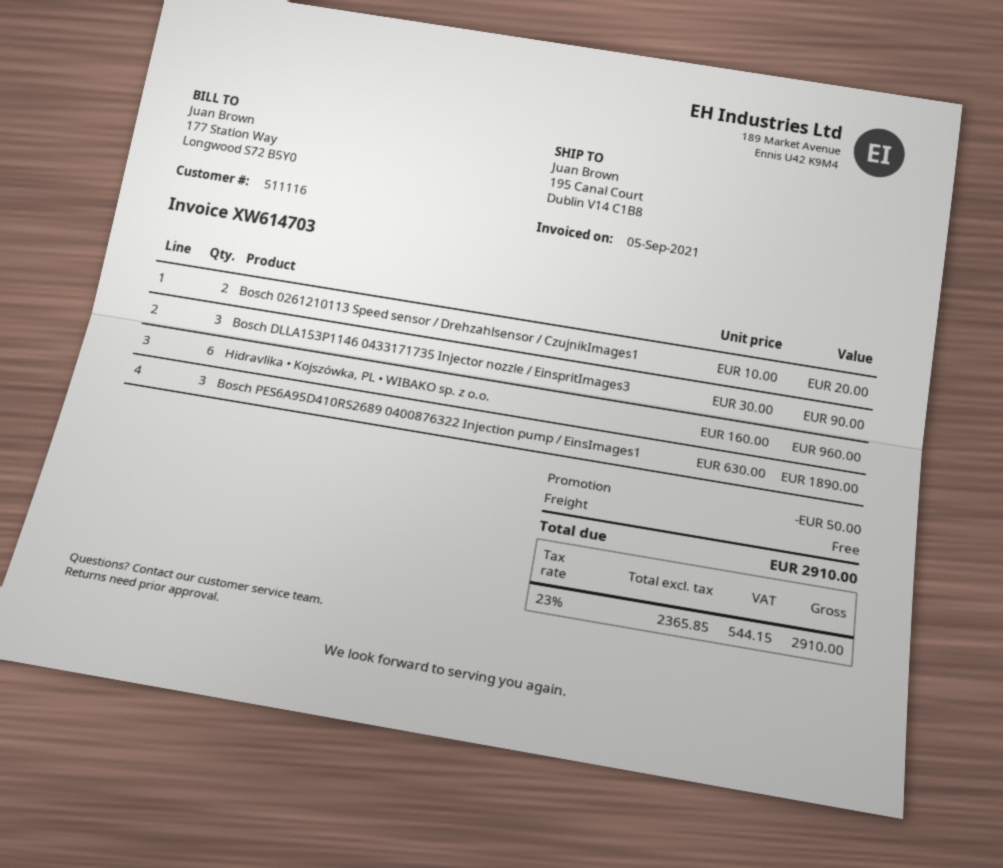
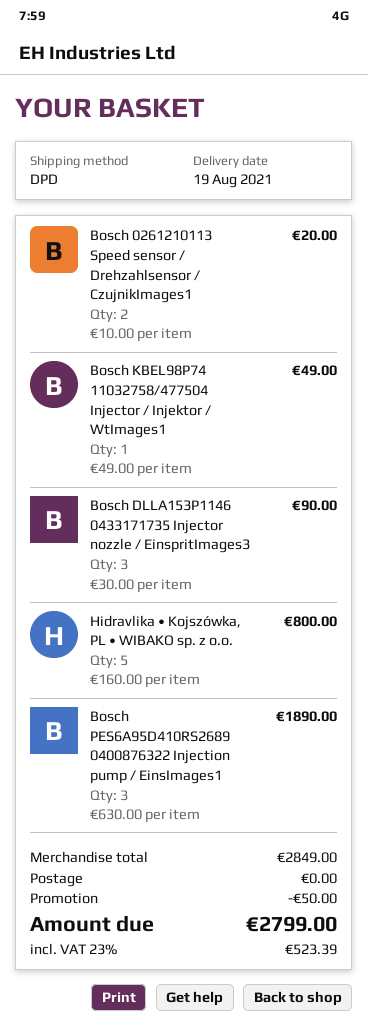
Hidravlika • Kojszówka, PL • WIBAKO sp. z o.o.: 6 x 160.00 = 960.00 -> 5 x 160.00 = 800.00
Bosch KBEL98P74 11032758/477504 Injector / Injektor / WtImages1: none -> 1 x 49.00 = 49.00
tax: 23% = 544.15 -> 23% = 523.39
total: 2910.00 -> 2799.00

